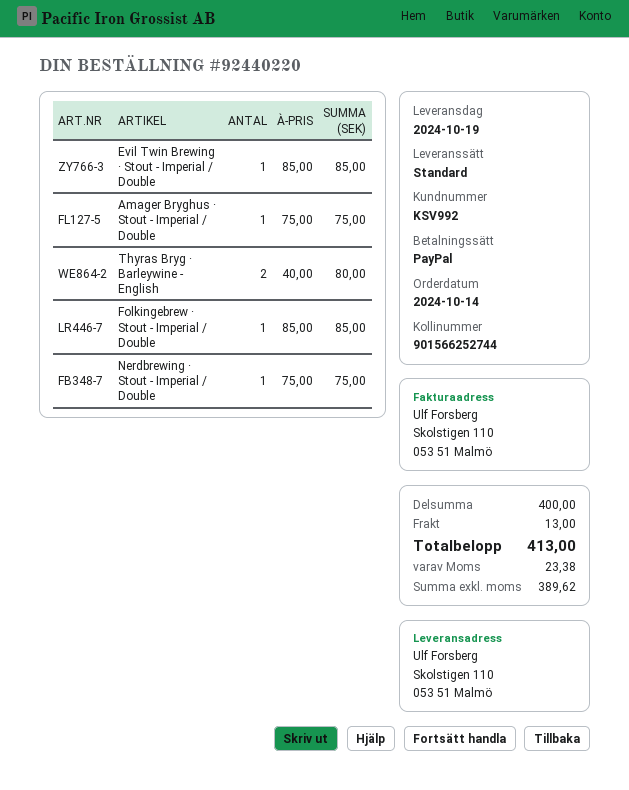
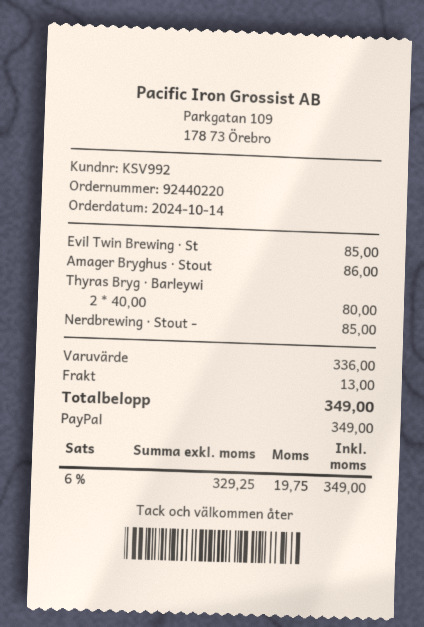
Amager Bryghus · Stout - Imperial / Double: 1 x 75.00 = 75.00 -> 1 x 86.00 = 86.00
Folkingebrew · Stout - Imperial / Double: 1 x 85.00 = 85.00 -> none
Nerdbrewing · Stout - Imperial / Double: 1 x 75.00 = 75.00 -> 1 x 85.00 = 85.00
subtotal: 400.00 -> 336.00
net: 389.62 -> 329.25
tax: 23.38 -> 19.75
total: 413.00 -> 349.00

